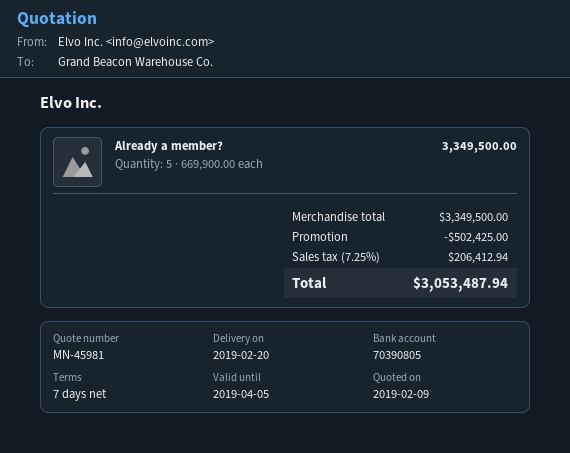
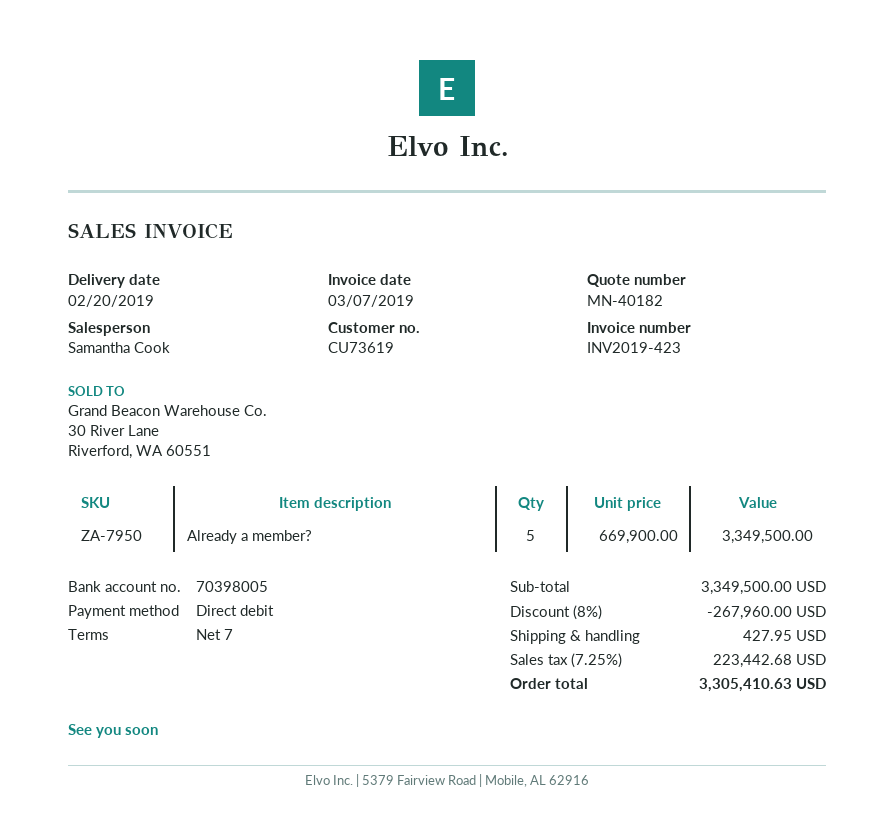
quote number: MN-45981 -> MN-40182
bank account: 70390805 -> 70398005
discount: 502425.00 -> 267960.00
shipping: none -> 427.95
tax: 7.25% = 206412.94 -> 7.25% = 223442.68
total: 3053487.94 -> 3305410.63

